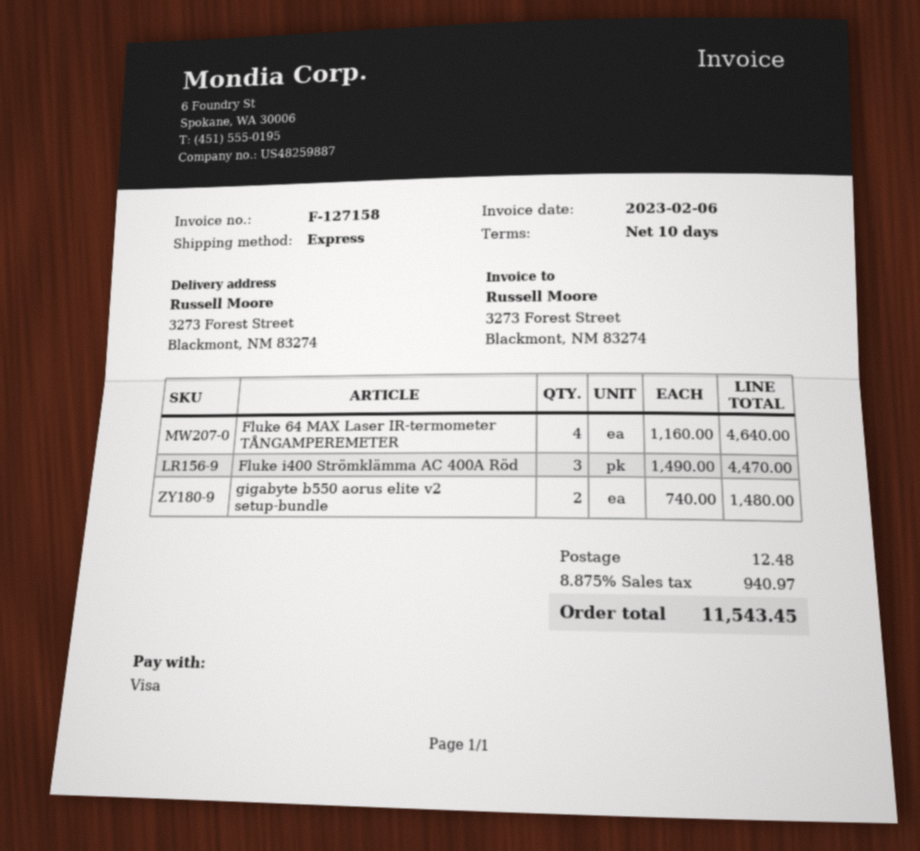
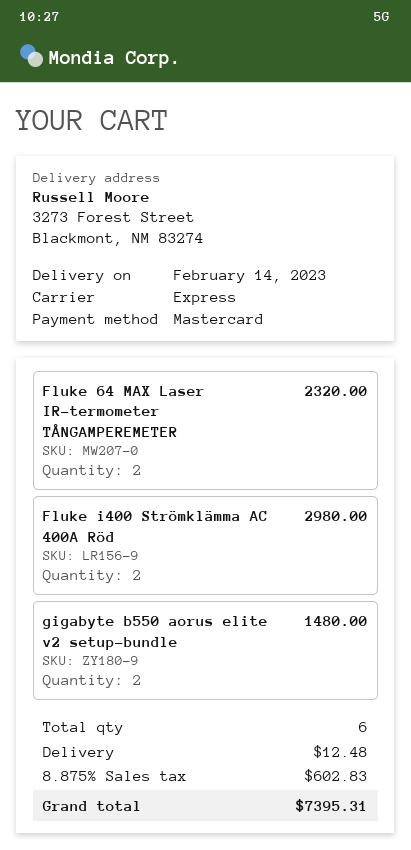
payment method: Visa -> Mastercard
Fluke 64 MAX Laser IR-termometer TÅNGAMPEREMETER: 4 for 4640.00 -> 2 for 2320.00
Fluke i400 Strömklämma AC 400A Röd: 3 for 4470.00 -> 2 for 2980.00
tax: 8.875% = 940.97 -> 8.875% = 602.83
total: 11543.45 -> 7395.31

